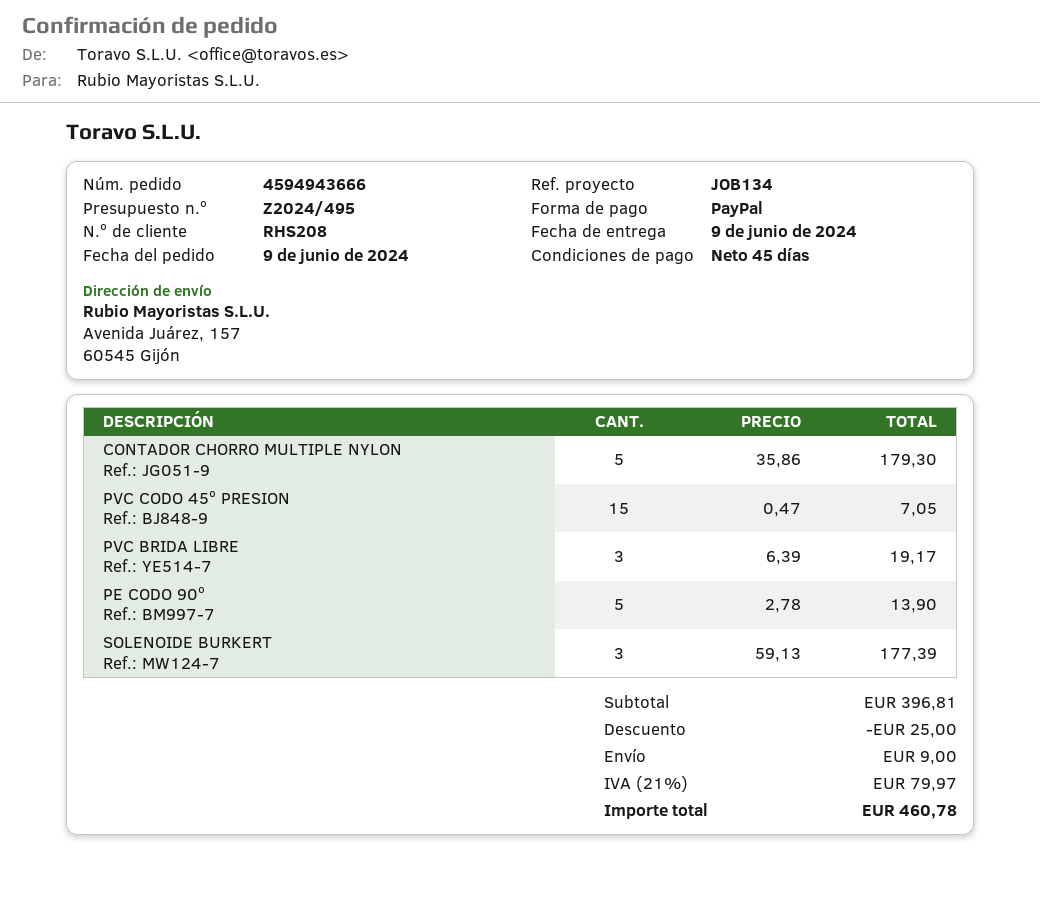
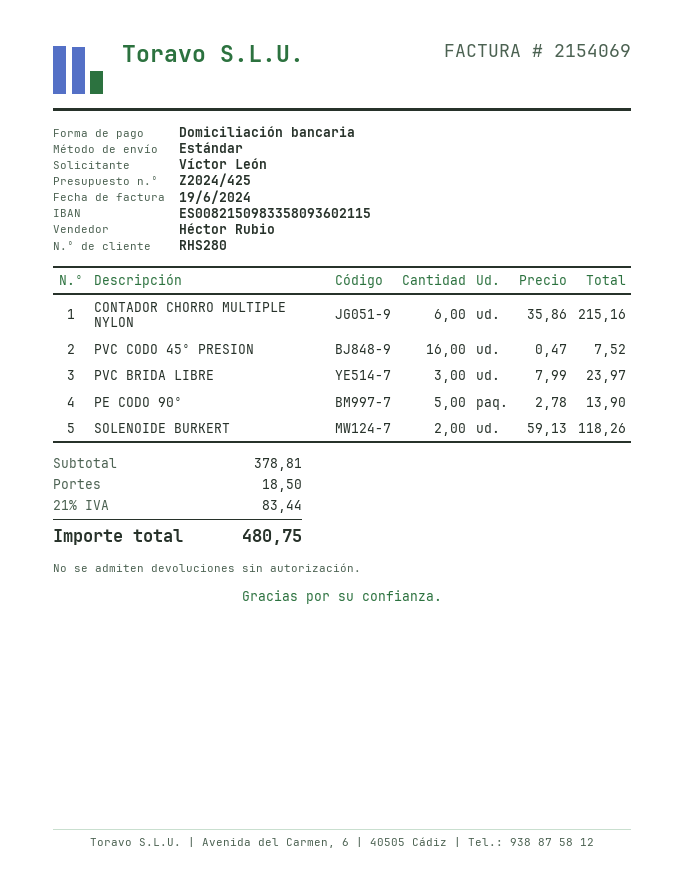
quote number: Z2024/495 -> Z2024/425
customer number: RHS208 -> RHS280
payment method: PayPal -> direct debit
CONTADOR CHORRO MULTIPLE NYLON: 5 x 35.86 = 179.30 -> 6 x 35.86 = 215.16
PVC CODO 45º PRESION: 15 x 0.47 = 7.05 -> 16 x 0.47 = 7.52
PVC BRIDA LIBRE: 3 x 6.39 = 19.17 -> 3 x 7.99 = 23.97
SOLENOIDE BURKERT: 3 x 59.13 = 177.39 -> 2 x 59.13 = 118.26
subtotal: 396.81 -> 378.81
discount: 25.00 -> none
shipping: 9.00 -> 18.50
tax: 21% = 79.97 -> 21% = 83.44
total: 460.78 -> 480.75

